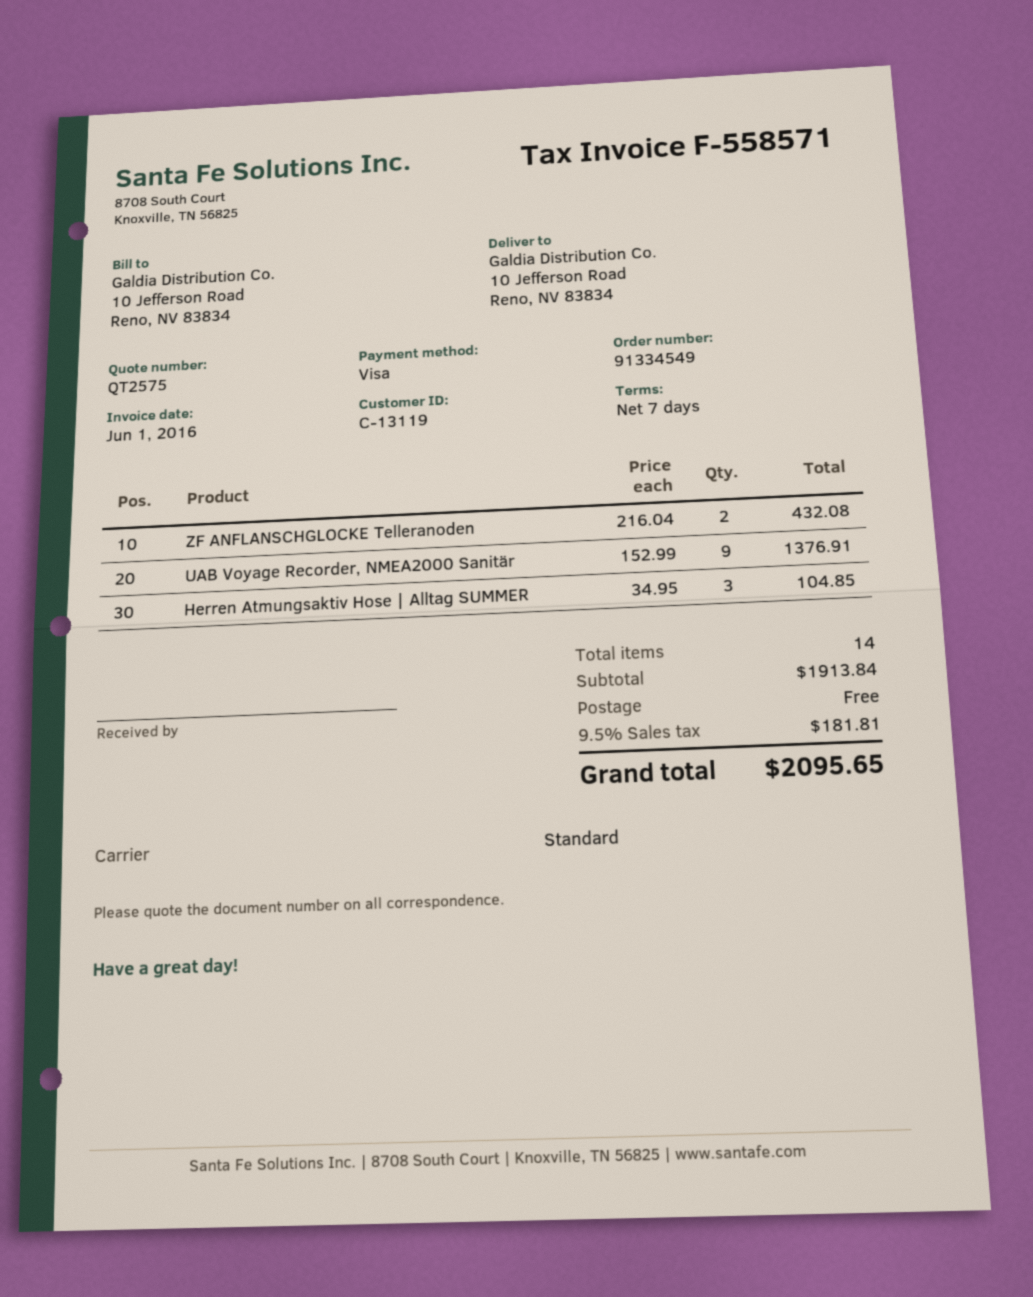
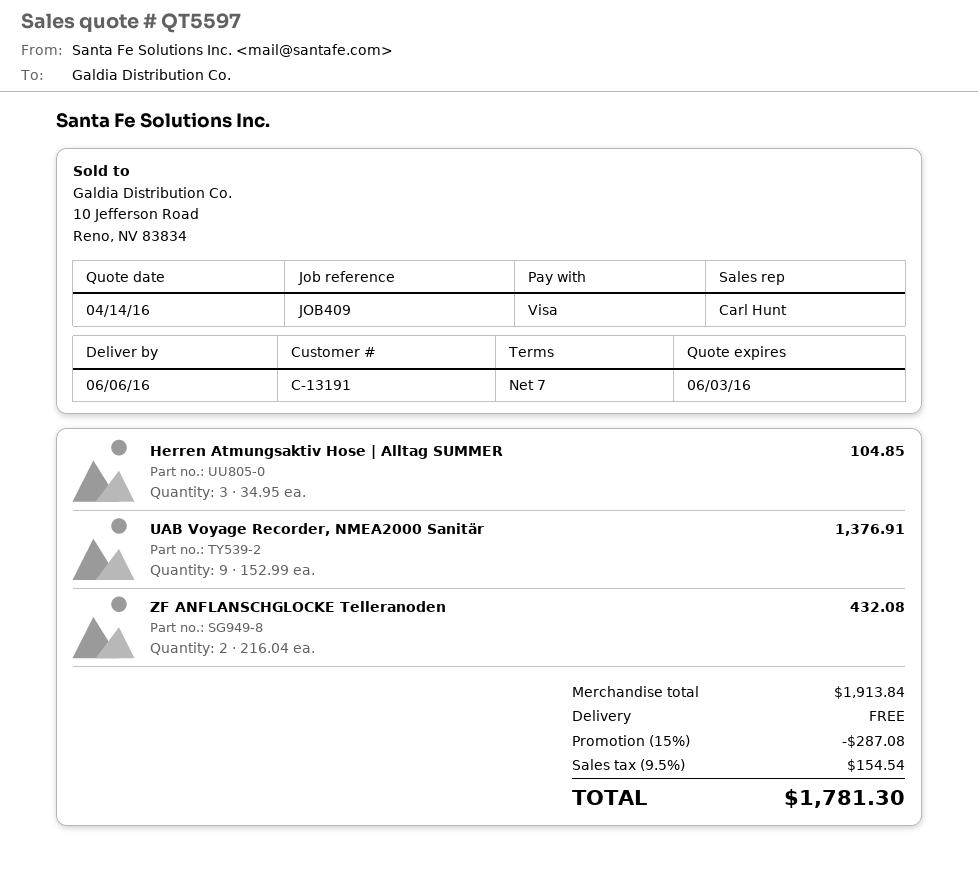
quote number: QT2575 -> QT5597
customer number: C-13119 -> C-13191
discount: none -> 15% = 287.08
tax: 9.5% = 181.81 -> 9.5% = 154.54
total: 2095.65 -> 1781.30

